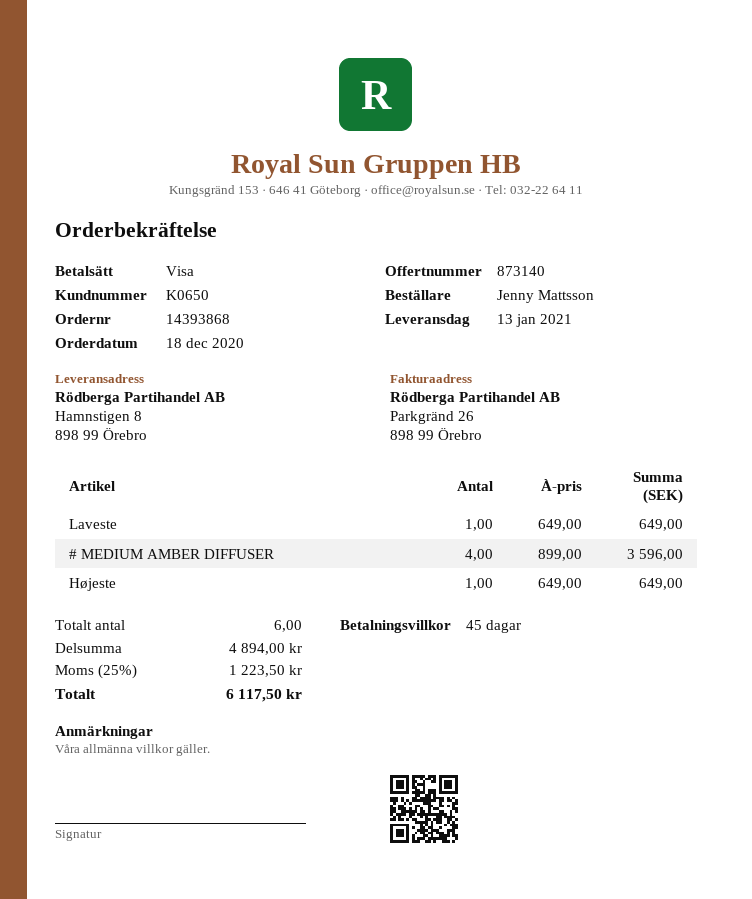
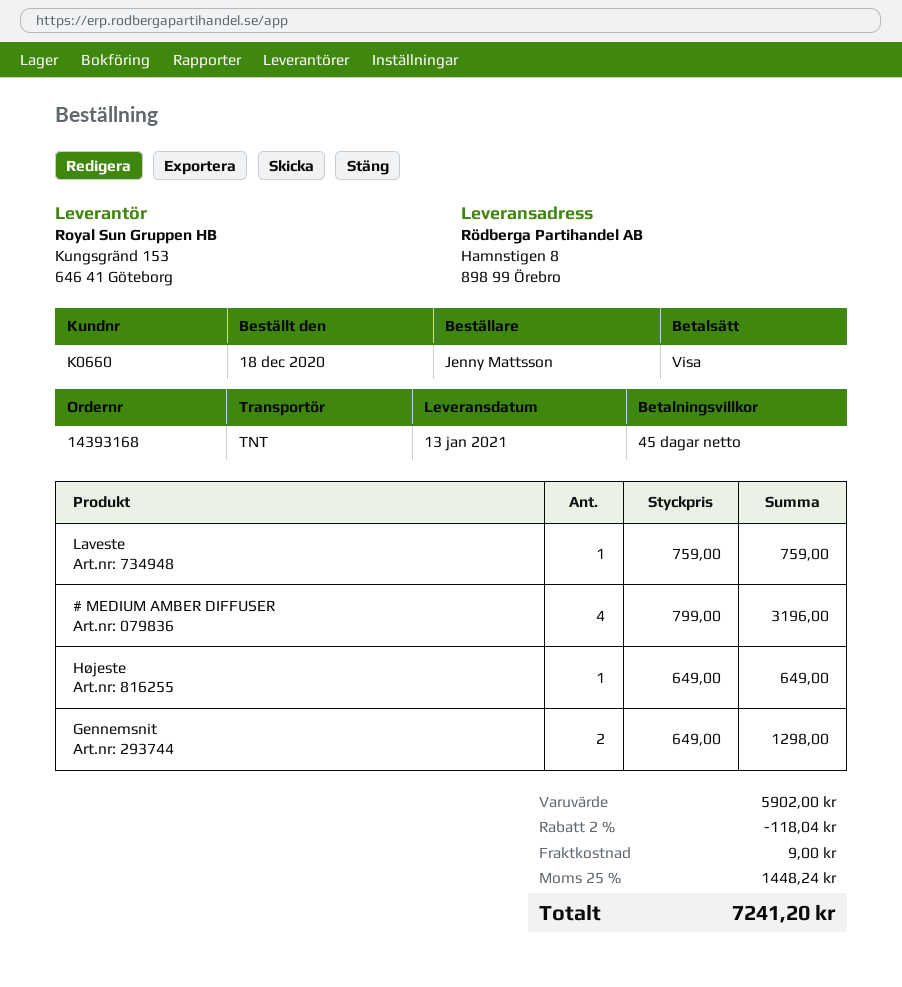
order number: 14393868 -> 14393168
customer number: K0650 -> K0660
Laveste: 1 x 649.00 = 649.00 -> 1 x 759.00 = 759.00
# MEDIUM AMBER DIFFUSER: 4 x 899.00 = 3596.00 -> 4 x 799.00 = 3196.00
Gennemsnit: none -> 2 x 649.00 = 1298.00
subtotal: 4894.00 -> 5902.00
discount: none -> 2% = 118.04
shipping: none -> 9.00
tax: 25% = 1223.50 -> 25% = 1448.24
total: 6117.50 -> 7241.20

